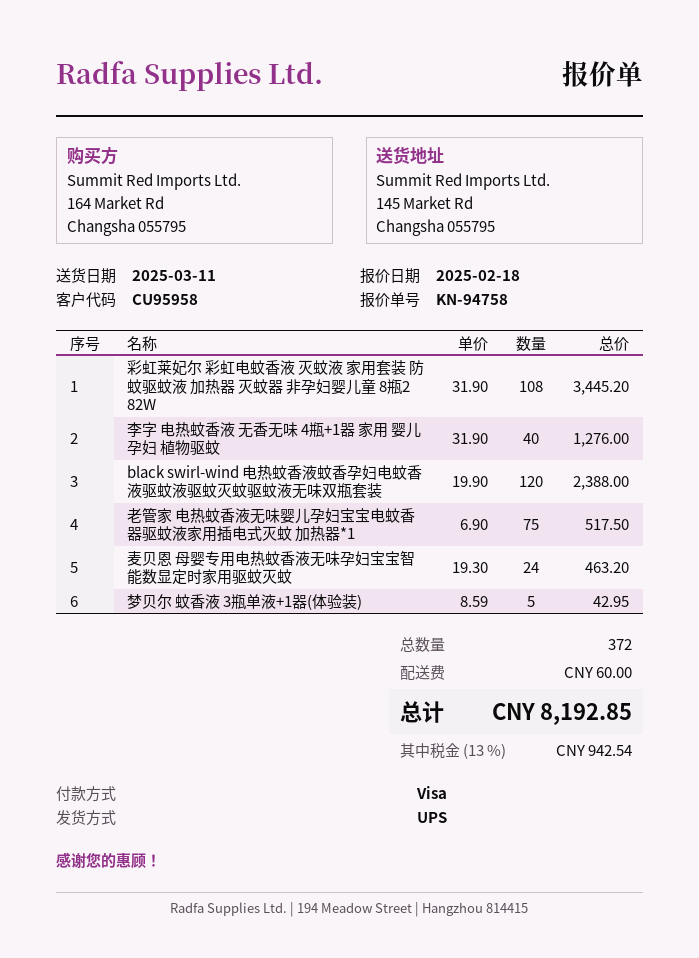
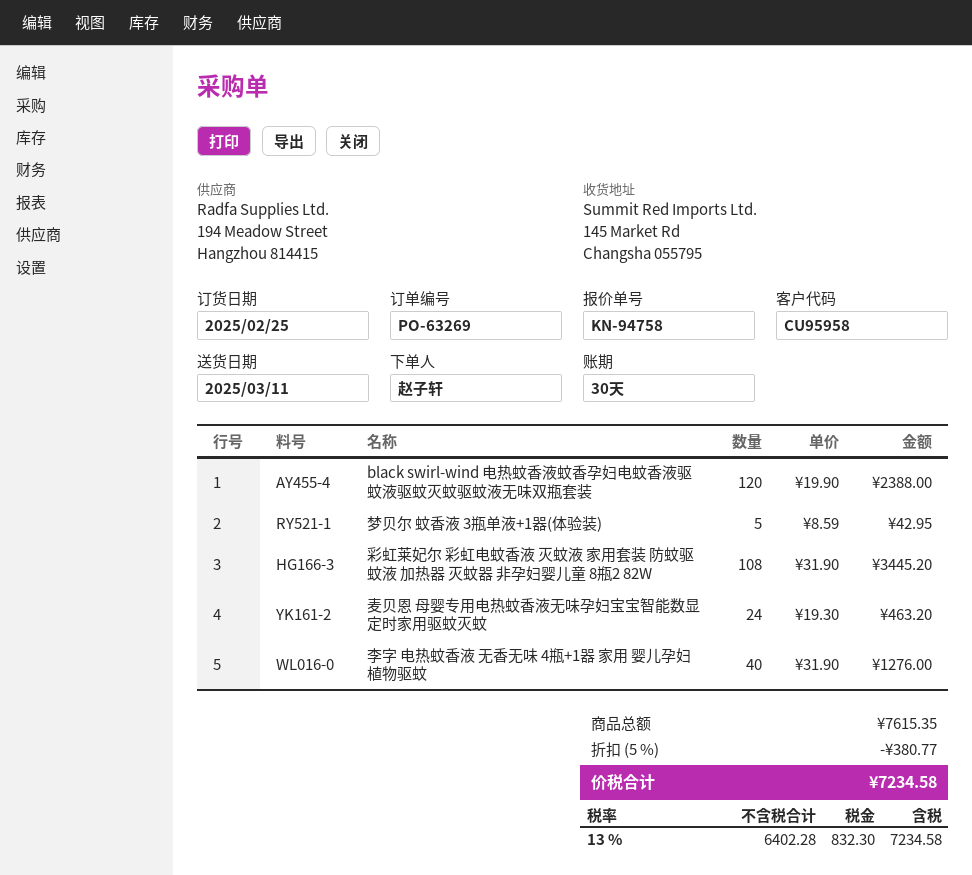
老管家 电热蚊香液无味婴儿孕妇宝宝电蚊香器驱蚊液家用插电式灭蚊 加热器*1: 75 x 6.90 = 517.50 -> none
discount: none -> 5% = 380.77
shipping: 60.00 -> none
tax: 13% = 942.54 -> 13% = 832.30
total: 8192.85 -> 7234.58

